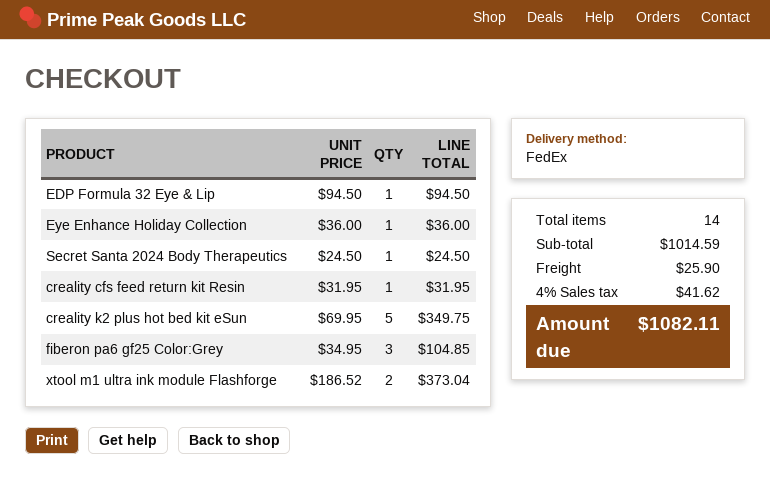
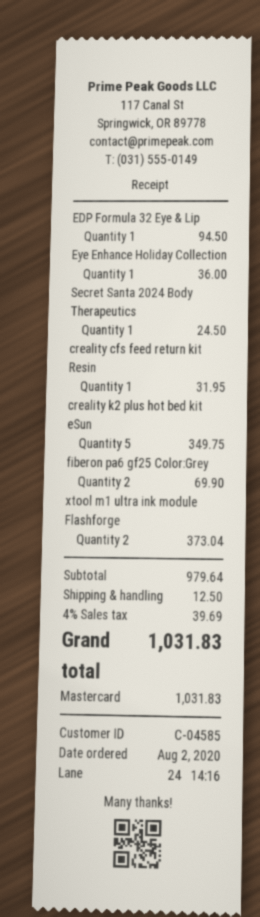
fiberon pa6 gf25 Color:Grey: 3 for 104.85 -> 2 for 69.90
subtotal: 1014.59 -> 979.64
shipping: 25.90 -> 12.50
tax: 4% = 41.62 -> 4% = 39.69
total: 1082.11 -> 1031.83

